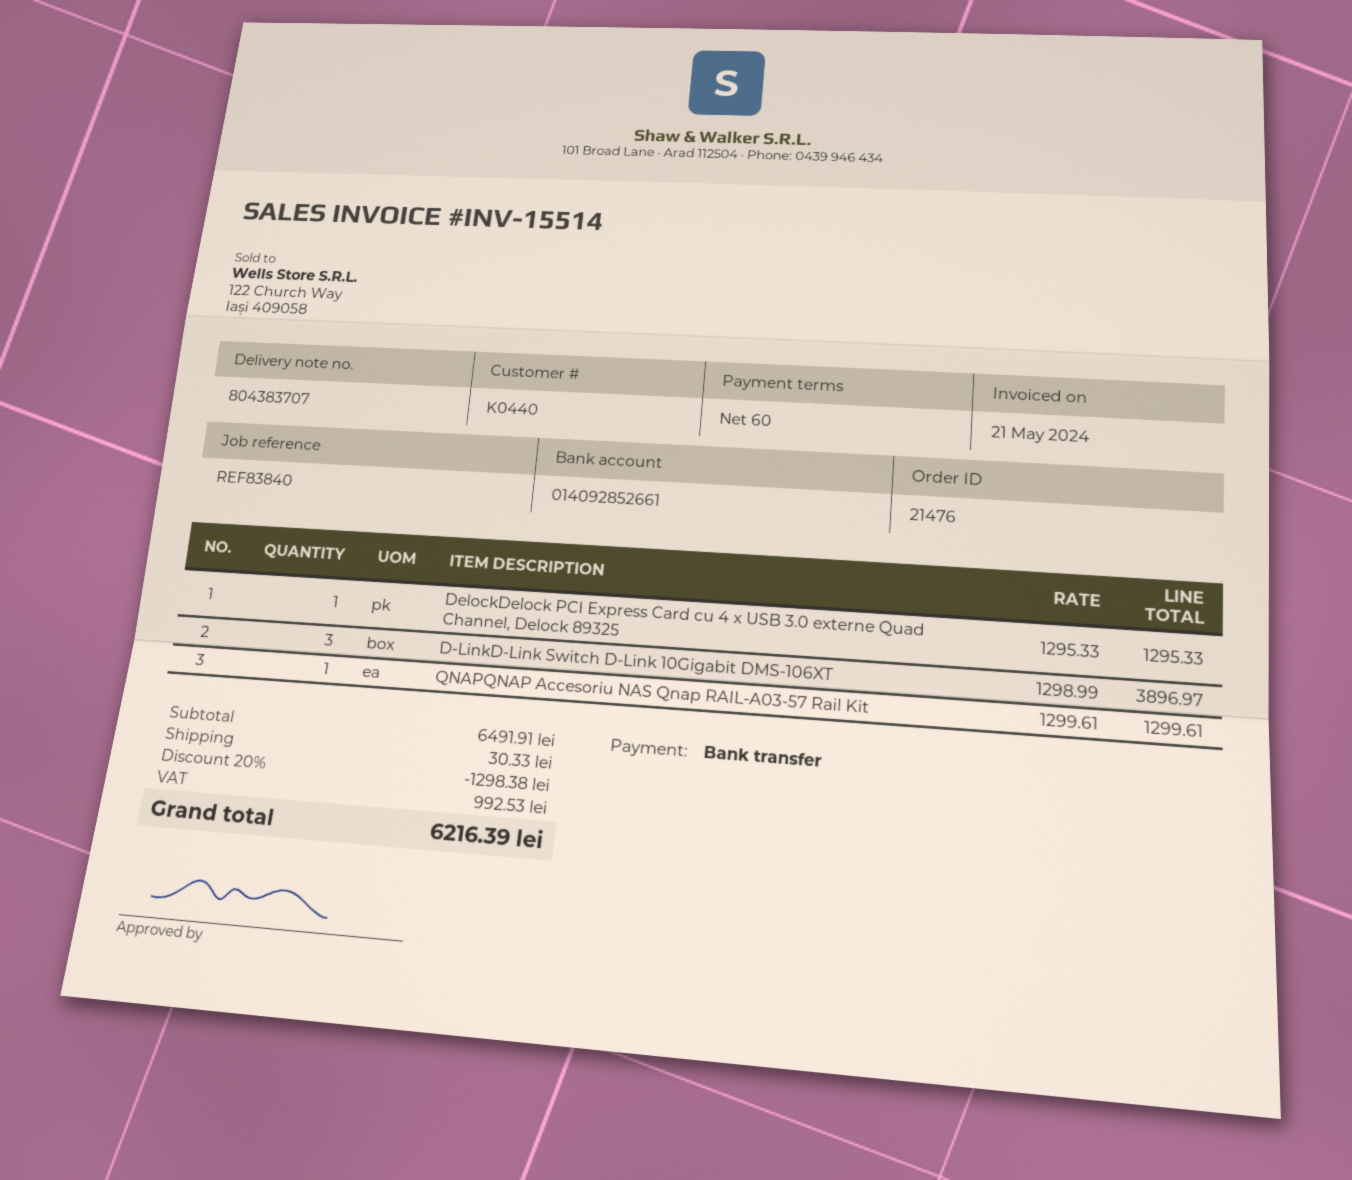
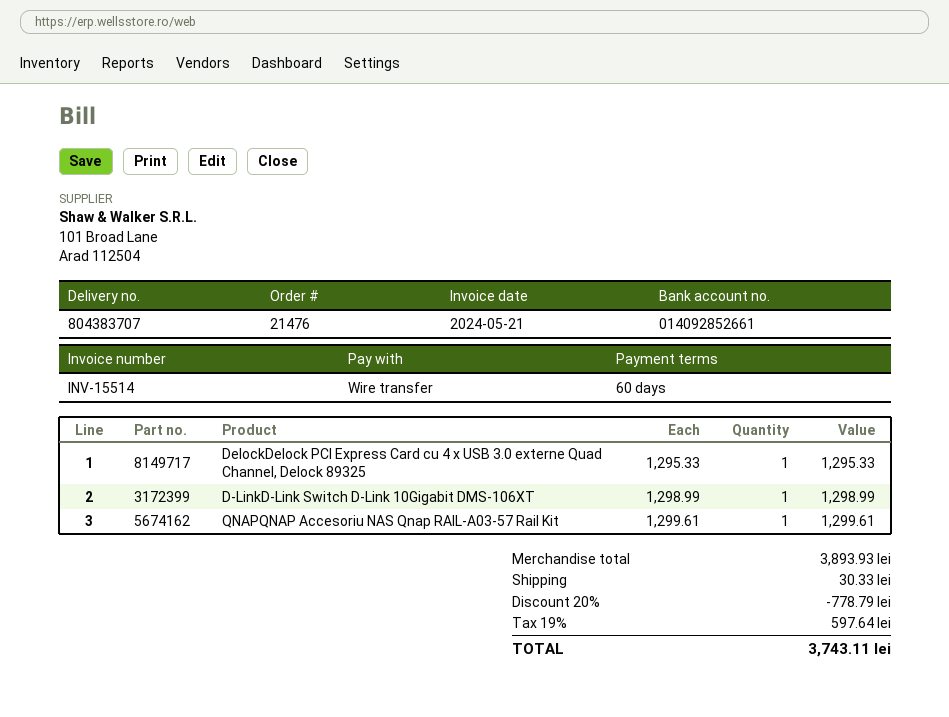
D-LinkD-Link Switch D-Link 10Gigabit DMS-106XT: 3 x 1298.99 = 3896.97 -> 1 x 1298.99 = 1298.99
subtotal: 6491.91 -> 3893.93
discount: 20% = 1298.38 -> 20% = 778.79
tax: 992.53 -> 597.64
total: 6216.39 -> 3743.11

